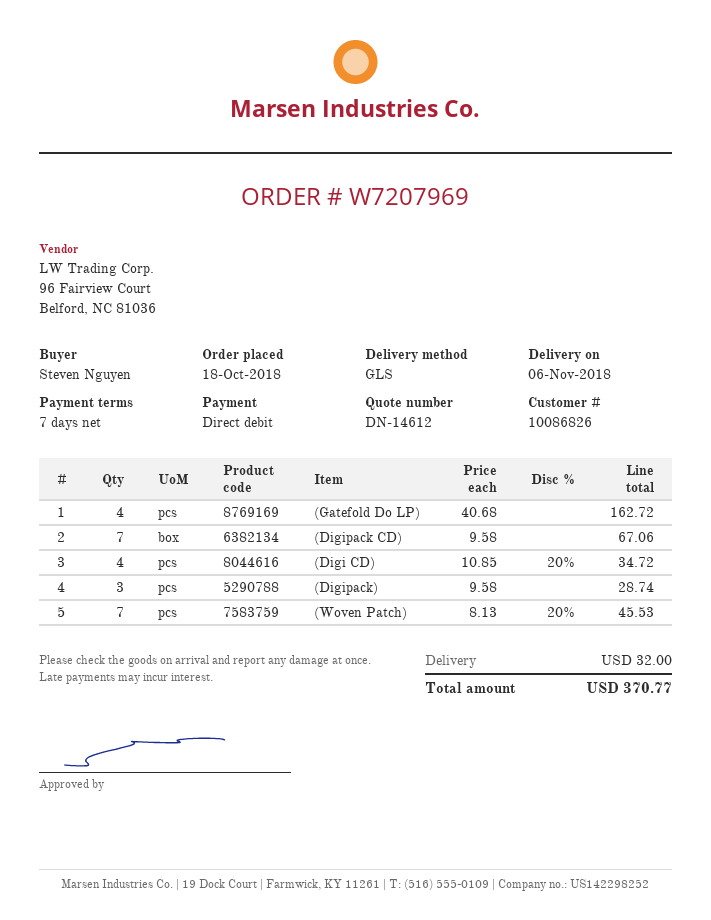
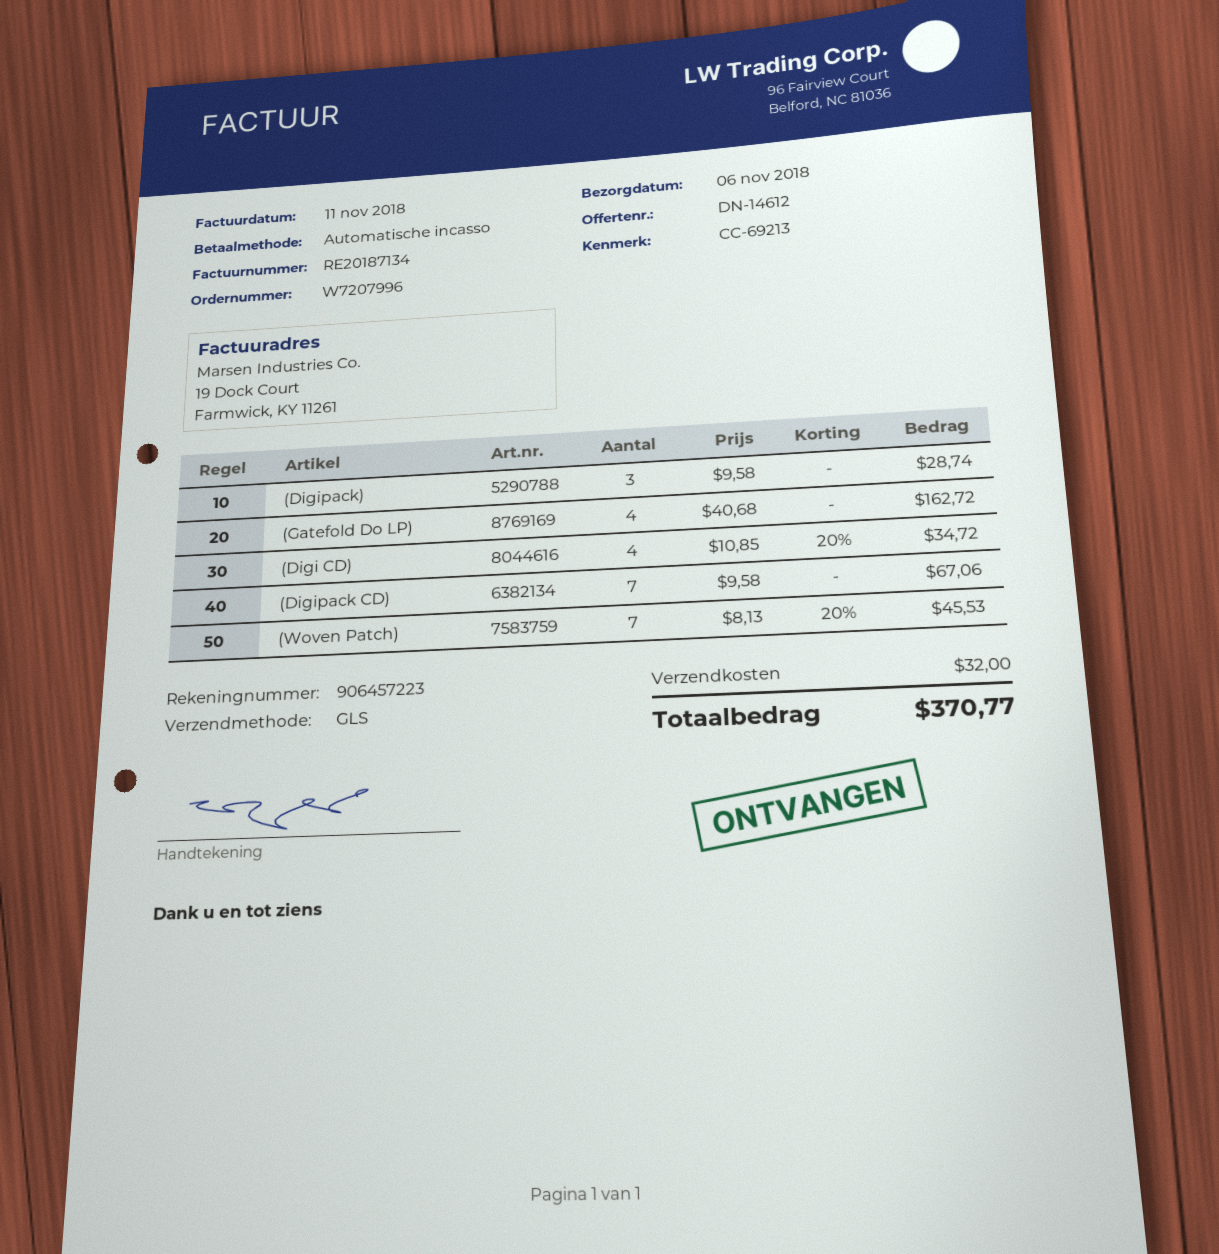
order number: W7207969 -> W7207996

